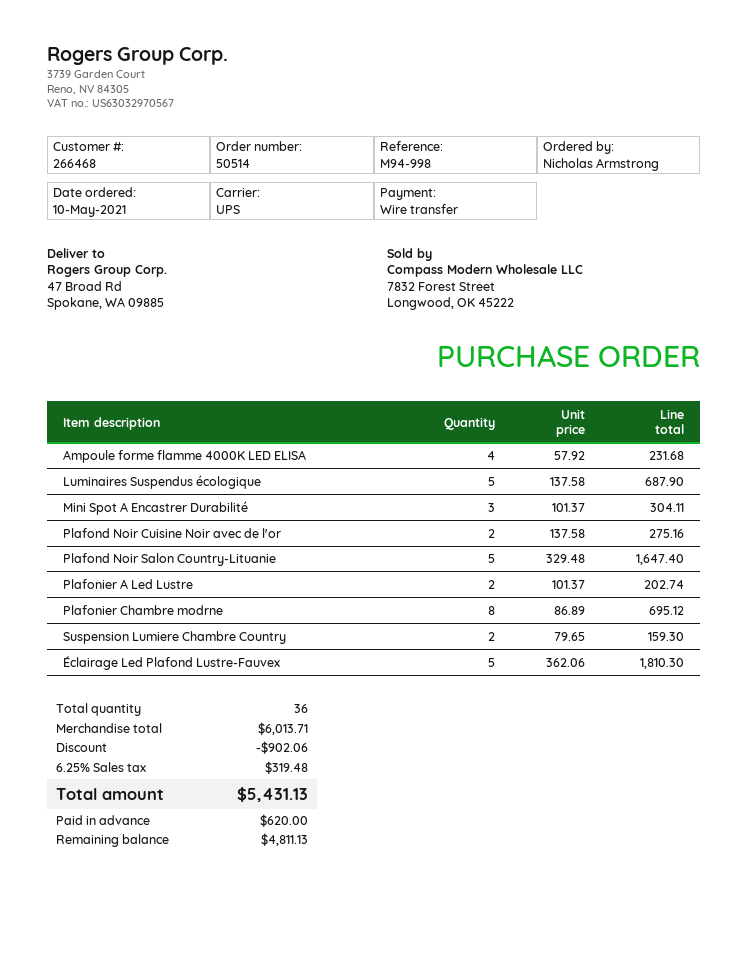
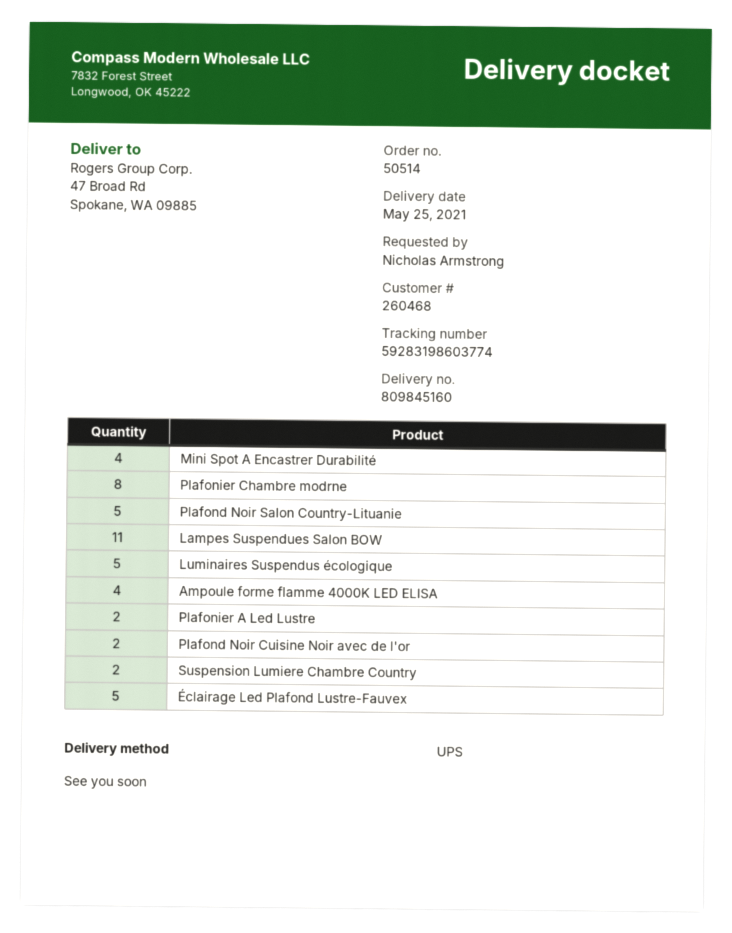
customer number: 266468 -> 260468
Mini Spot A Encastrer Durabilité: 3 -> 4
Lampes Suspendues Salon BOW: none -> 11

